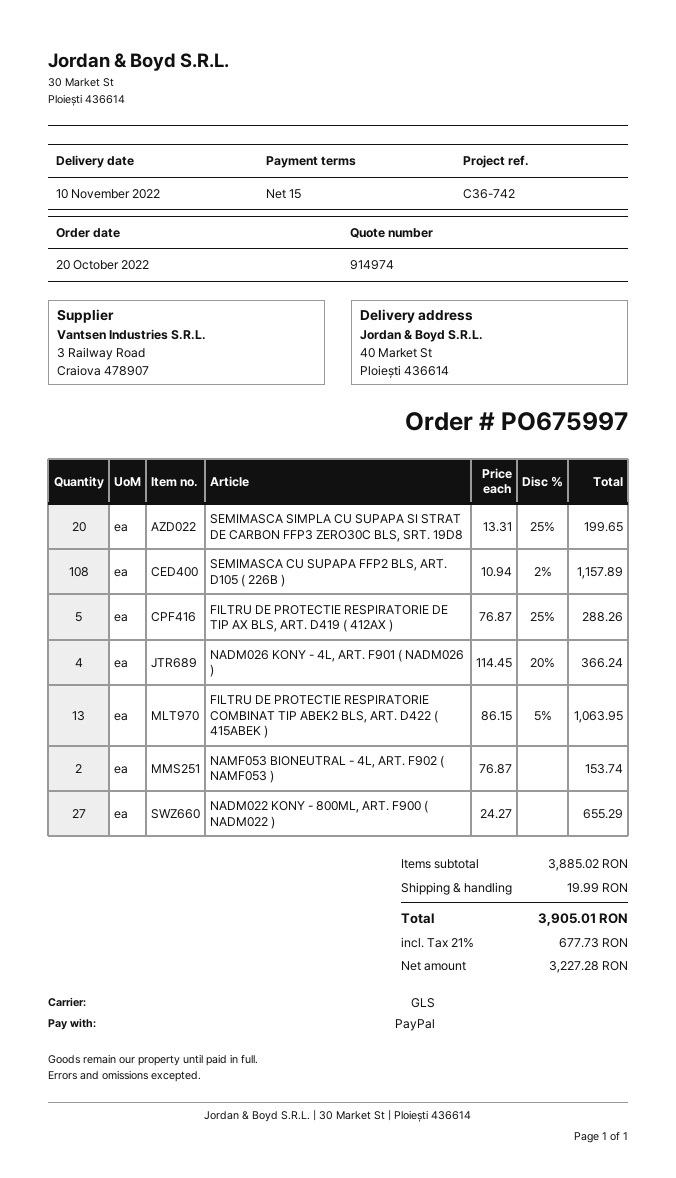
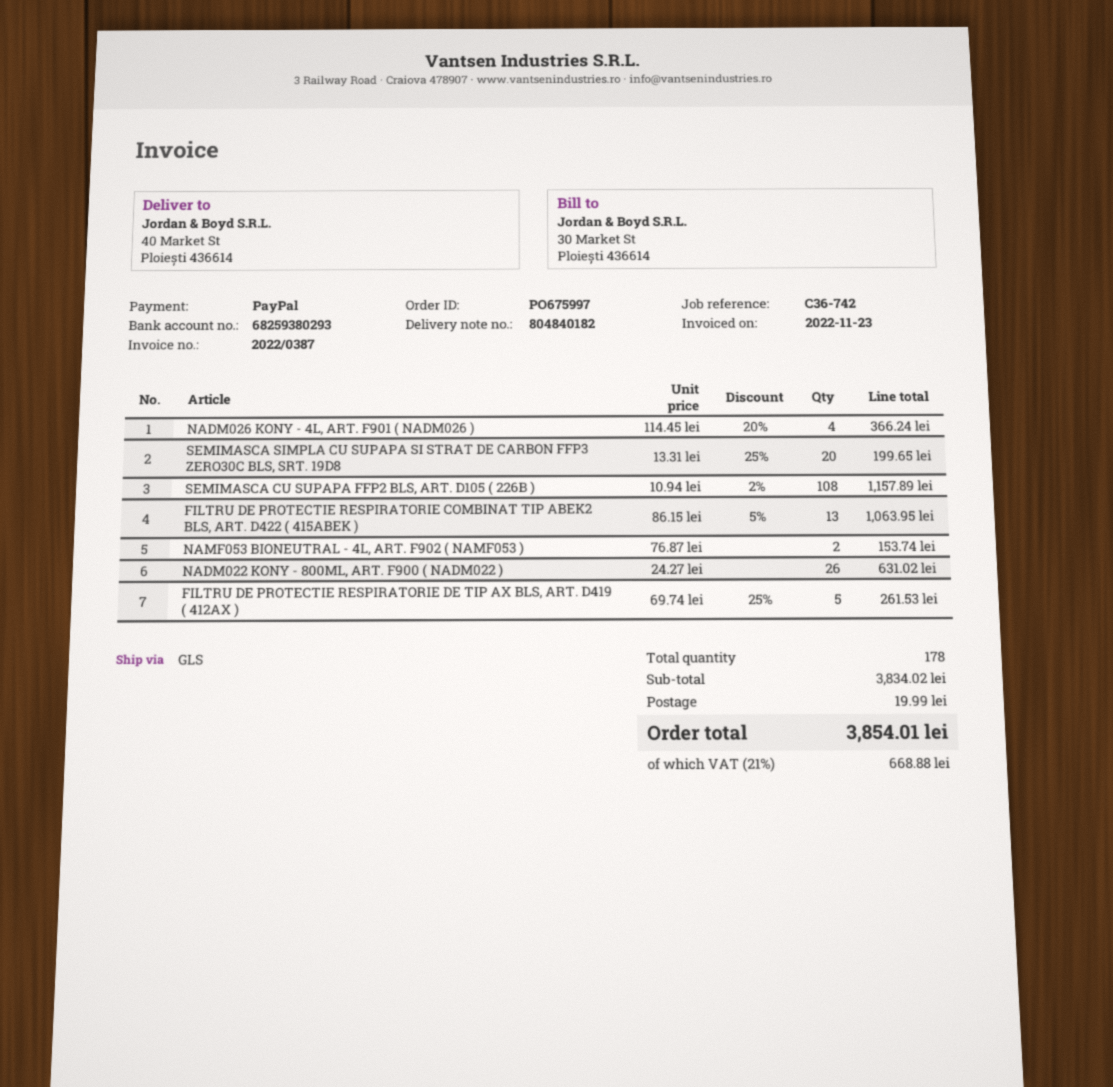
FILTRU DE PROTECTIE RESPIRATORIE DE TIP AX BLS, ART. D419 ( 412AX ): 5 x 76.87 - 25% = 288.26 -> 5 x 69.74 - 25% = 261.53
NADM022 KONY - 800ML, ART. F900 ( NADM022 ): 27 x 24.27 = 655.29 -> 26 x 24.27 = 631.02
subtotal: 3885.02 -> 3834.02
tax: 21% = 677.73 -> 21% = 668.88
total: 3905.01 -> 3854.01

